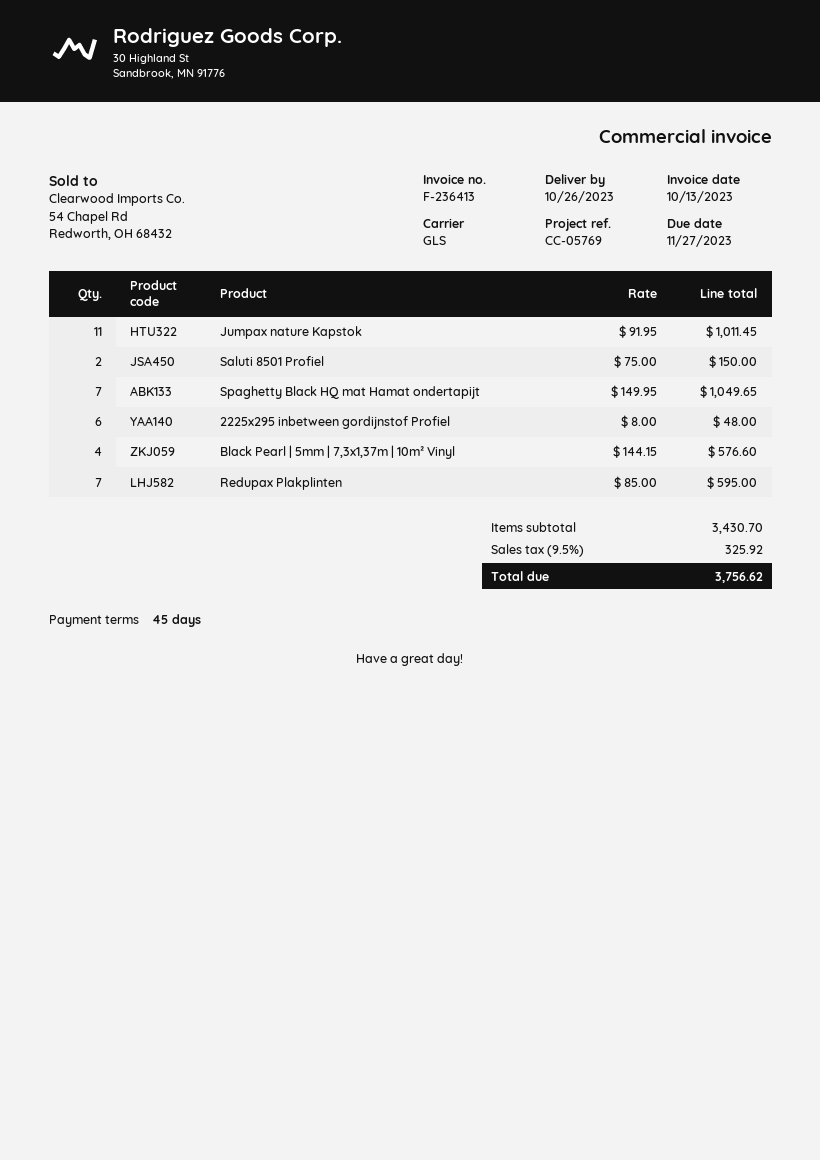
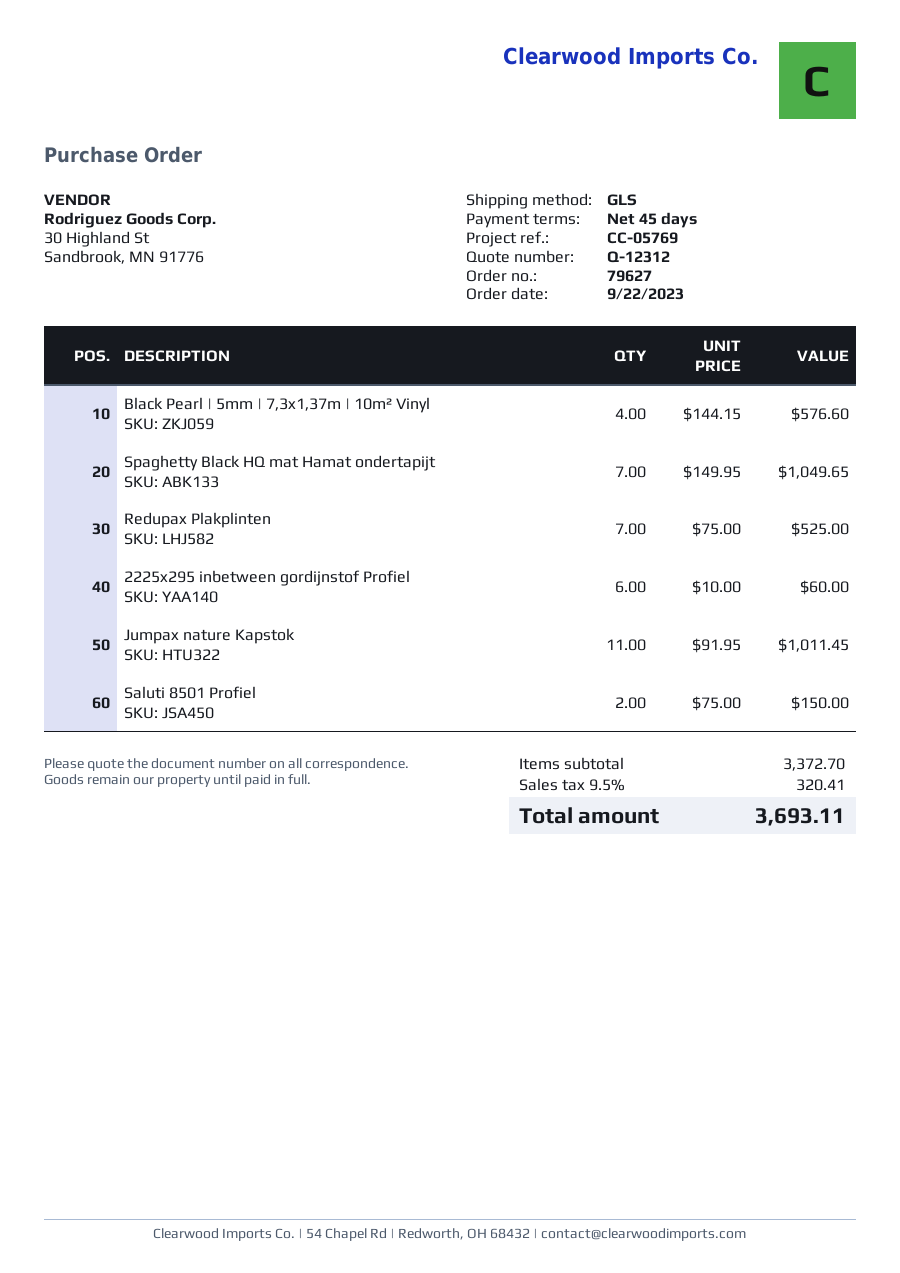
2225x295 inbetween gordijnstof Profiel: 6 x 8.00 = 48.00 -> 6 x 10.00 = 60.00
Redupax Plakplinten: 7 x 85.00 = 595.00 -> 7 x 75.00 = 525.00
subtotal: 3430.70 -> 3372.70
tax: 9.5% = 325.92 -> 9.5% = 320.41
total: 3756.62 -> 3693.11

